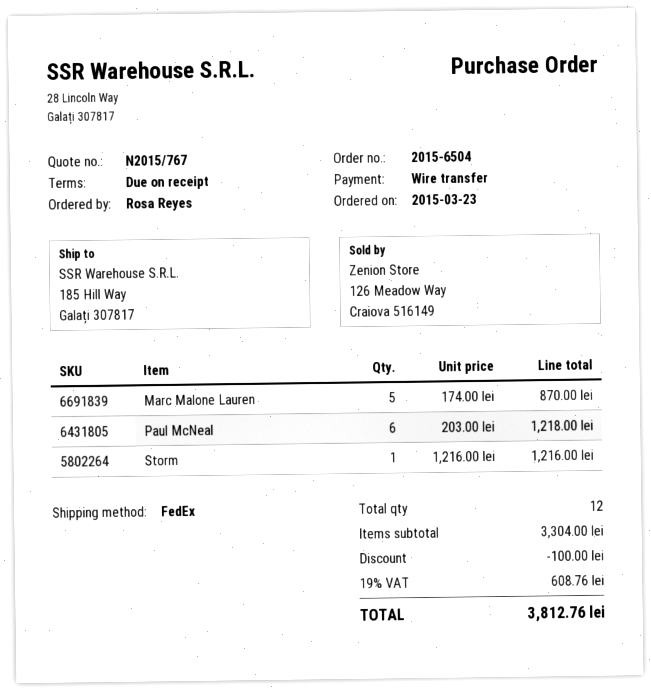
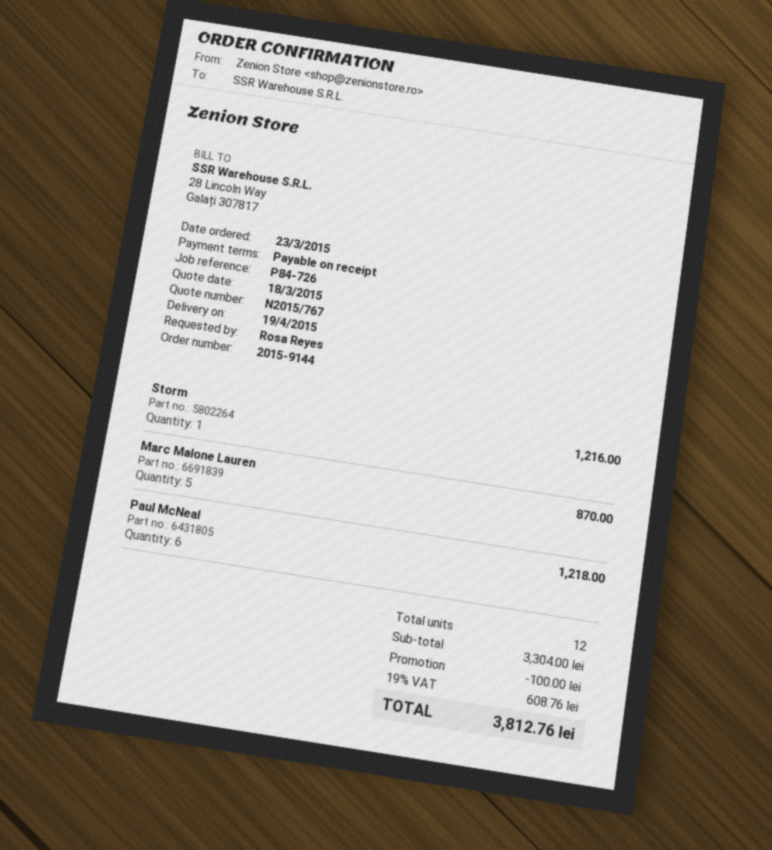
order number: 2015-6504 -> 2015-9144

